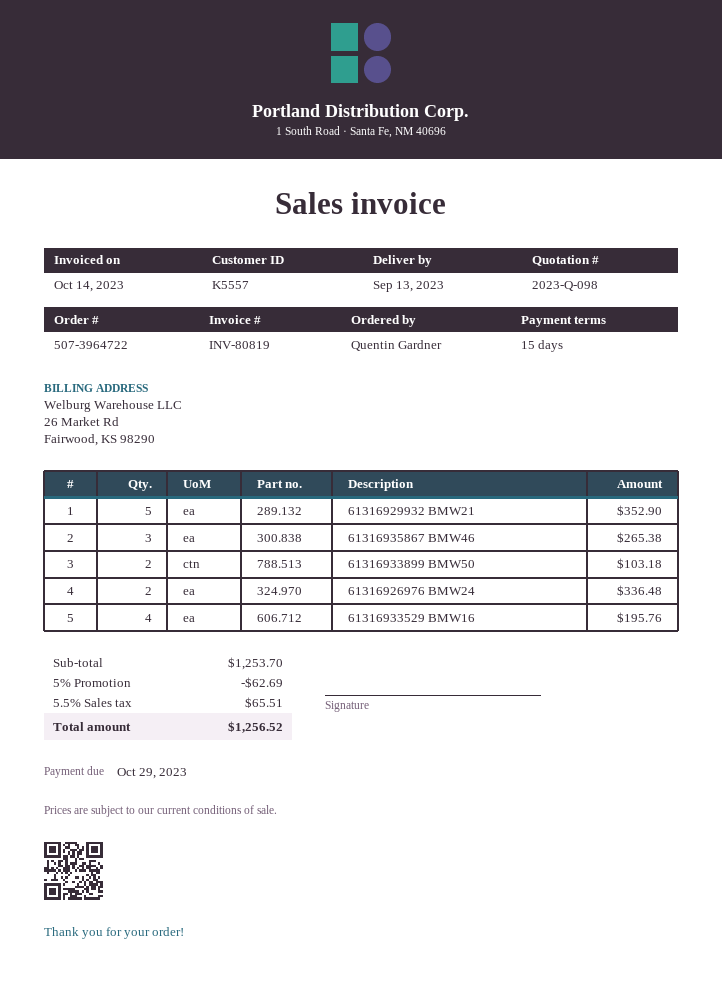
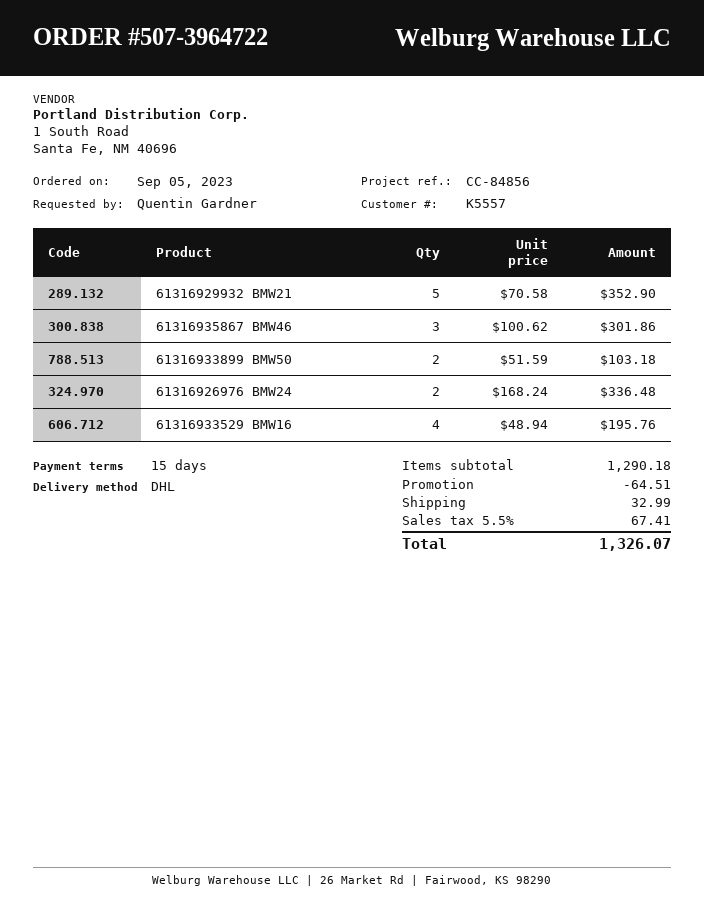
61316935867 BMW46: 3 for 265.38 -> 3 for 301.86
subtotal: 1253.70 -> 1290.18
discount: 62.69 -> 64.51
shipping: none -> 32.99
tax: 5.5% = 65.51 -> 5.5% = 67.41
total: 1256.52 -> 1326.07

